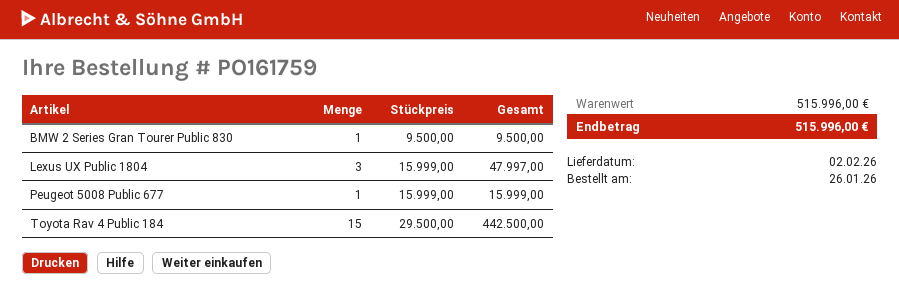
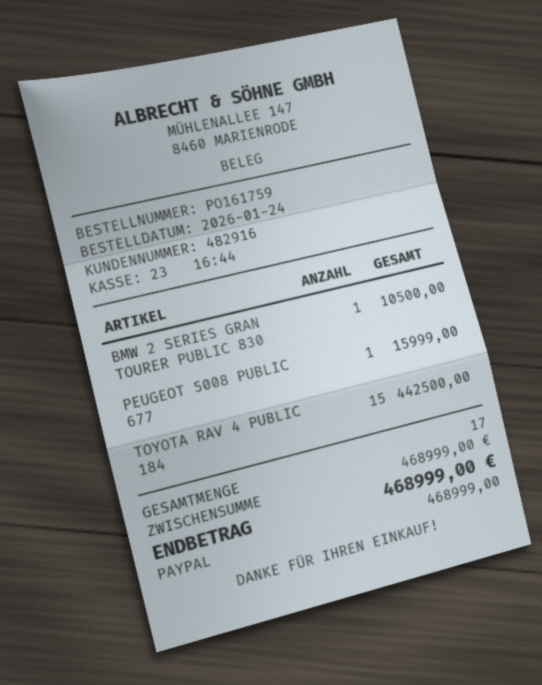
order date: 2026-01-26 -> 2026-01-24
BMW 2 Series Gran Tourer Public 830: 1 for 9500.00 -> 1 for 10500.00
Lexus UX Public 1804: 3 for 47997.00 -> none
subtotal: 515996.00 -> 468999.00
total: 515996.00 -> 468999.00

